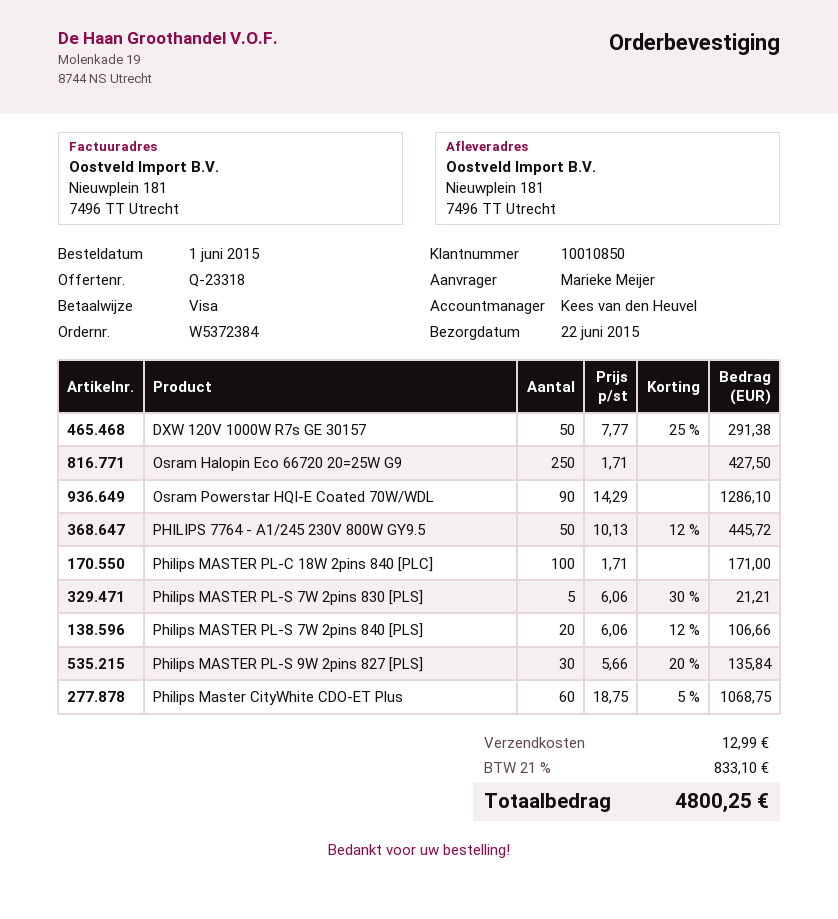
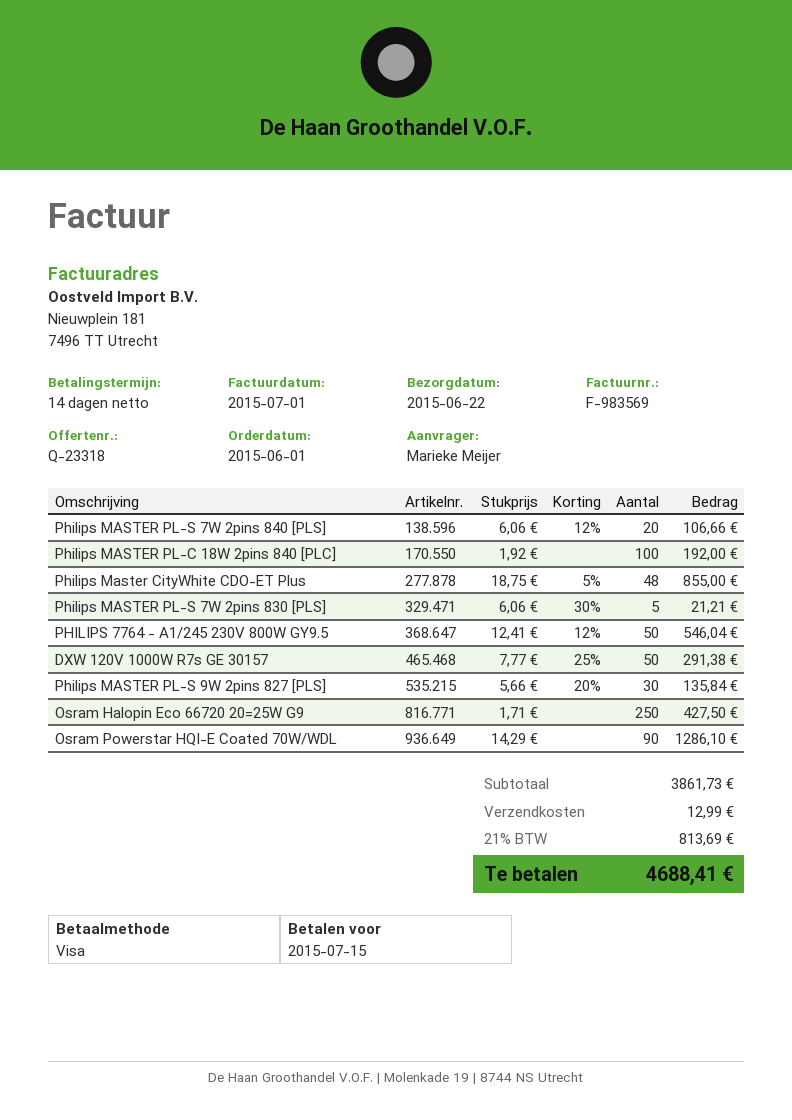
PHILIPS 7764 - A1/245 230V 800W GY9.5: 50 x 10.13 - 12% = 445.72 -> 50 x 12.41 - 12% = 546.04
Philips MASTER PL-C 18W 2pins 840 [PLC]: 100 x 1.71 = 171.00 -> 100 x 1.92 = 192.00
Philips Master CityWhite CDO-ET Plus: 60 x 18.75 - 5% = 1068.75 -> 48 x 18.75 - 5% = 855.00
tax: 21% = 833.10 -> 21% = 813.69
total: 4800.25 -> 4688.41

